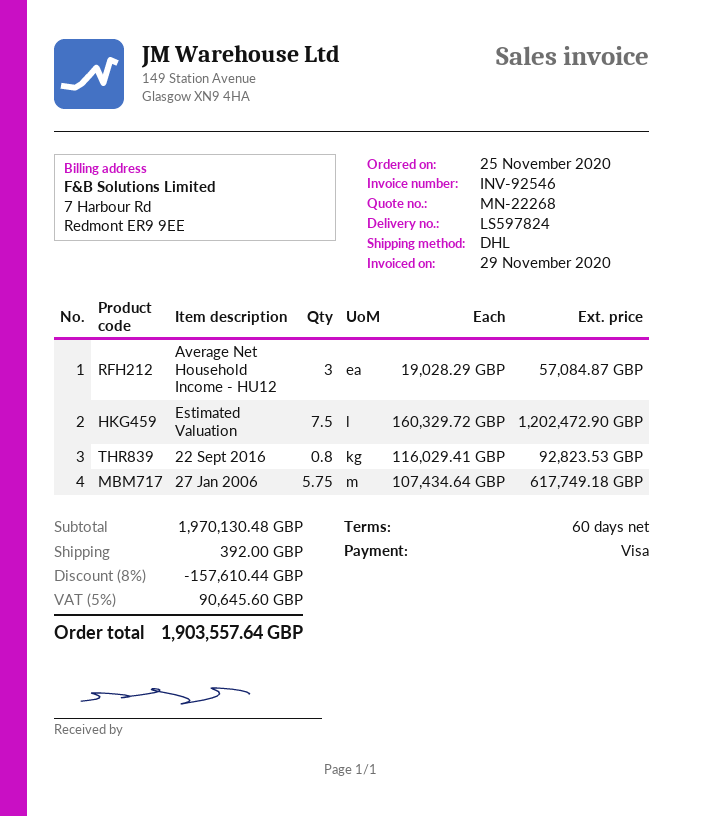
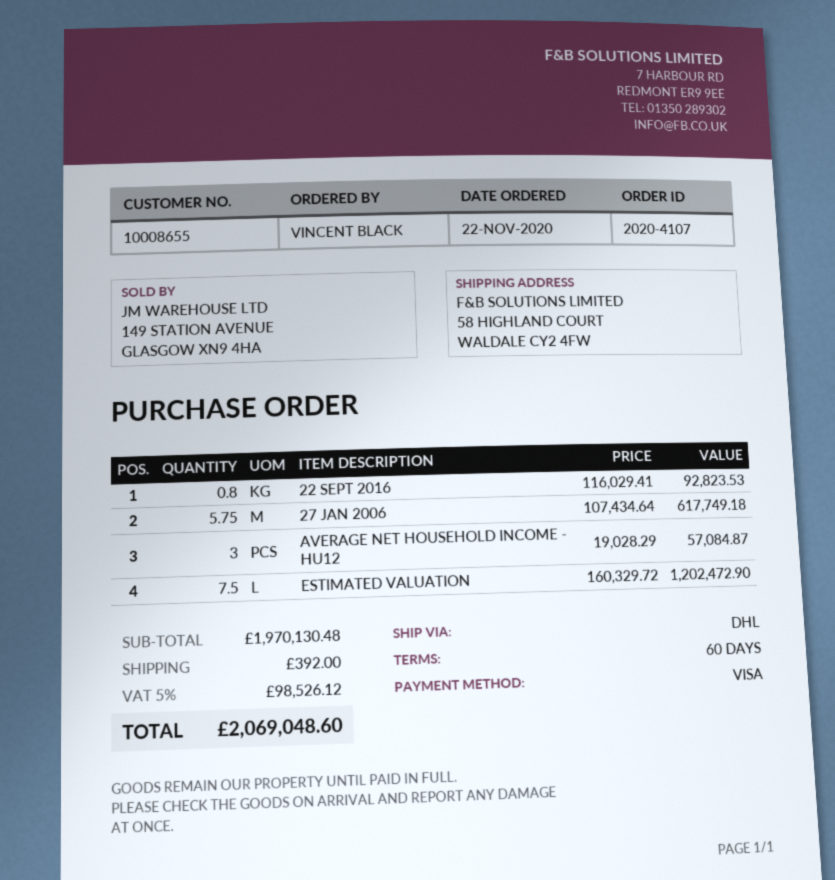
order date: 2020-11-25 -> 2020-11-22
discount: 8% = 157610.44 -> none
tax: 5% = 90645.60 -> 5% = 98526.12
total: 1903557.64 -> 2069048.60

